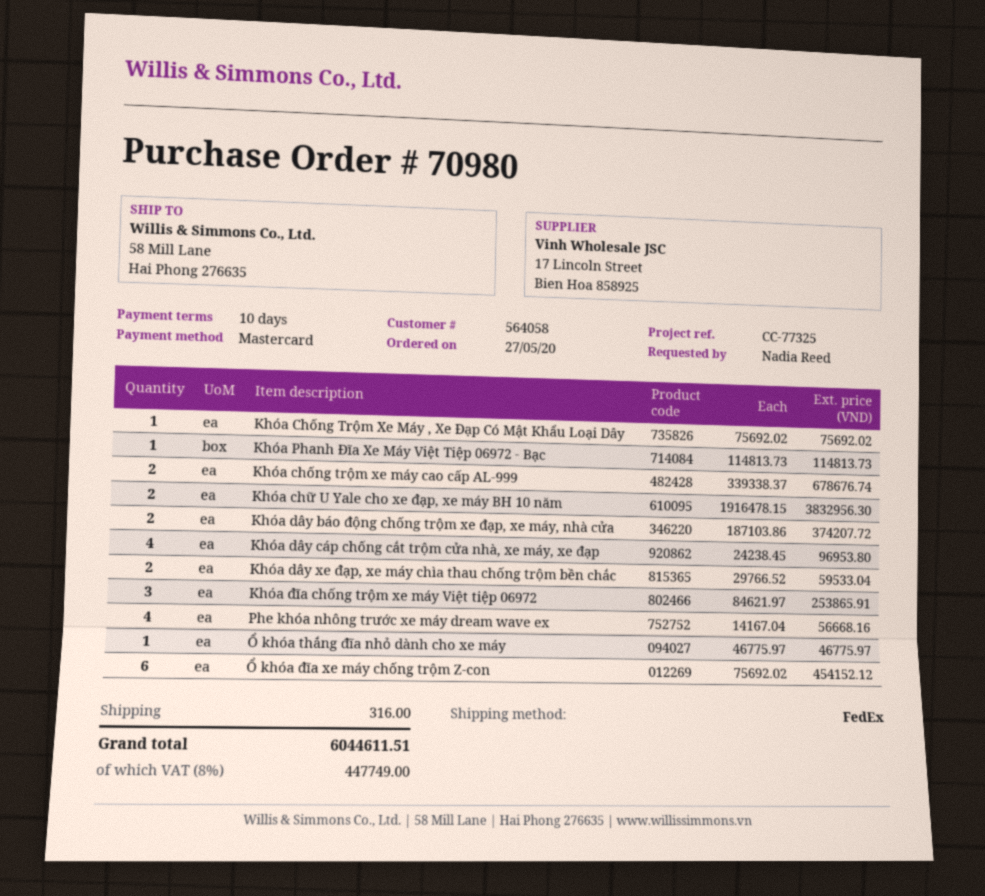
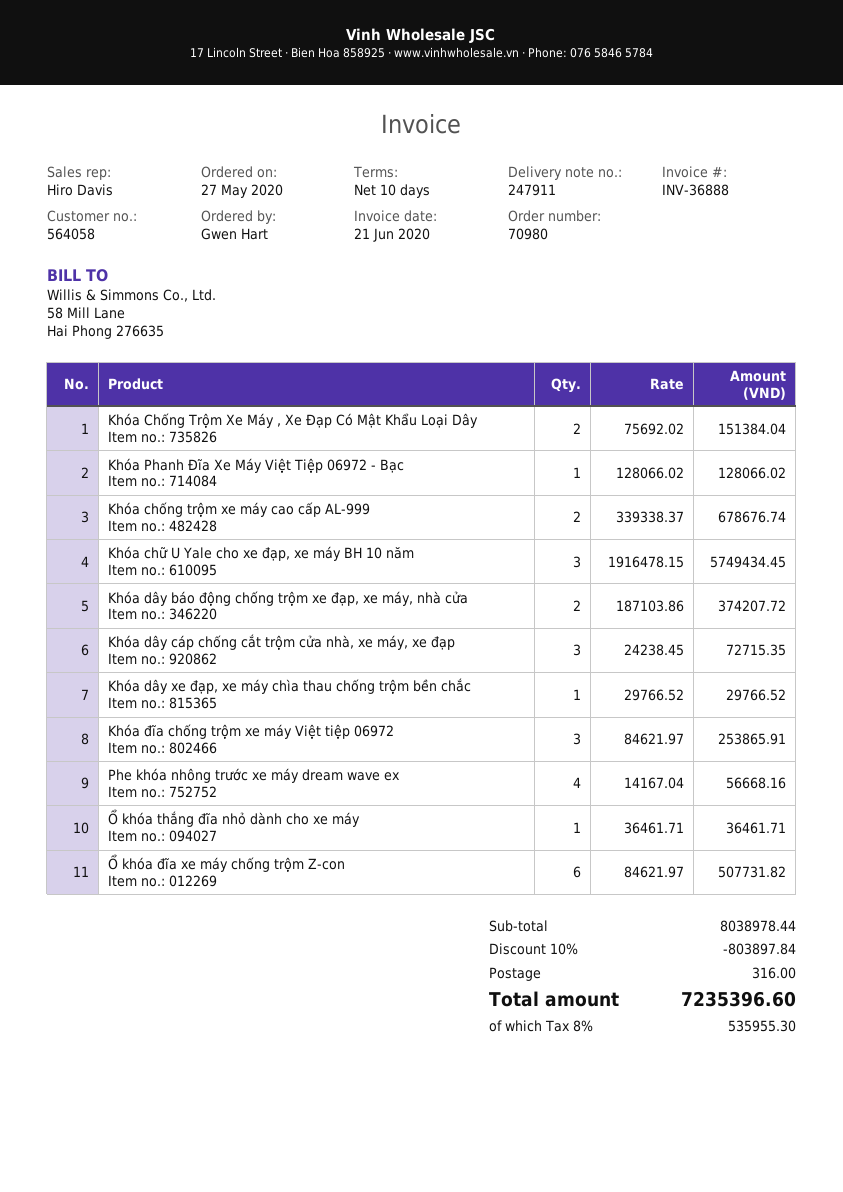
ordered by: Nadia Reed -> Gwen Hart
Khóa Chống Trộm Xe Máy , Xe Đạp Có Mật Khẩu Loại Dây: 1 x 75692.02 = 75692.02 -> 2 x 75692.02 = 151384.04
Khóa Phanh Đĩa Xe Máy Việt Tiệp 06972 - Bạc: 1 x 114813.73 = 114813.73 -> 1 x 128066.02 = 128066.02
Khóa chữ U Yale cho xe đạp, xe máy BH 10 năm: 2 x 1916478.15 = 3832956.30 -> 3 x 1916478.15 = 5749434.45
Khóa dây cáp chống cắt trộm cửa nhà, xe máy, xe đạp: 4 x 24238.45 = 96953.80 -> 3 x 24238.45 = 72715.35
Khóa dây xe đạp, xe máy chìa thau chống trộm bền chắc: 2 x 29766.52 = 59533.04 -> 1 x 29766.52 = 29766.52
Ổ khóa thắng đĩa nhỏ dành cho xe máy: 1 x 46775.97 = 46775.97 -> 1 x 36461.71 = 36461.71
Ổ khóa đĩa xe máy chống trộm Z-con: 6 x 75692.02 = 454152.12 -> 6 x 84621.97 = 507731.82
discount: none -> 10% = 803897.84
tax: 8% = 447749.00 -> 8% = 535955.30
total: 6044611.51 -> 7235396.60

